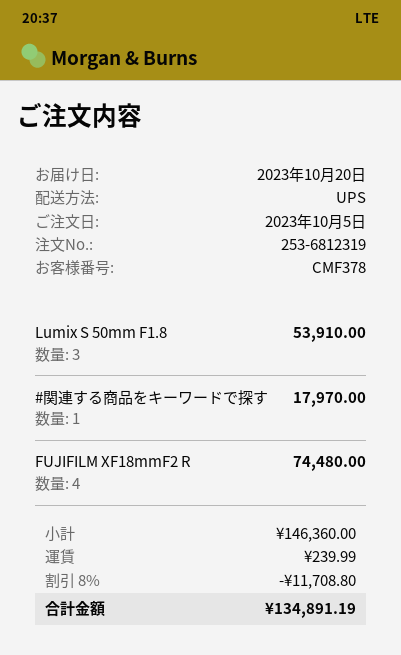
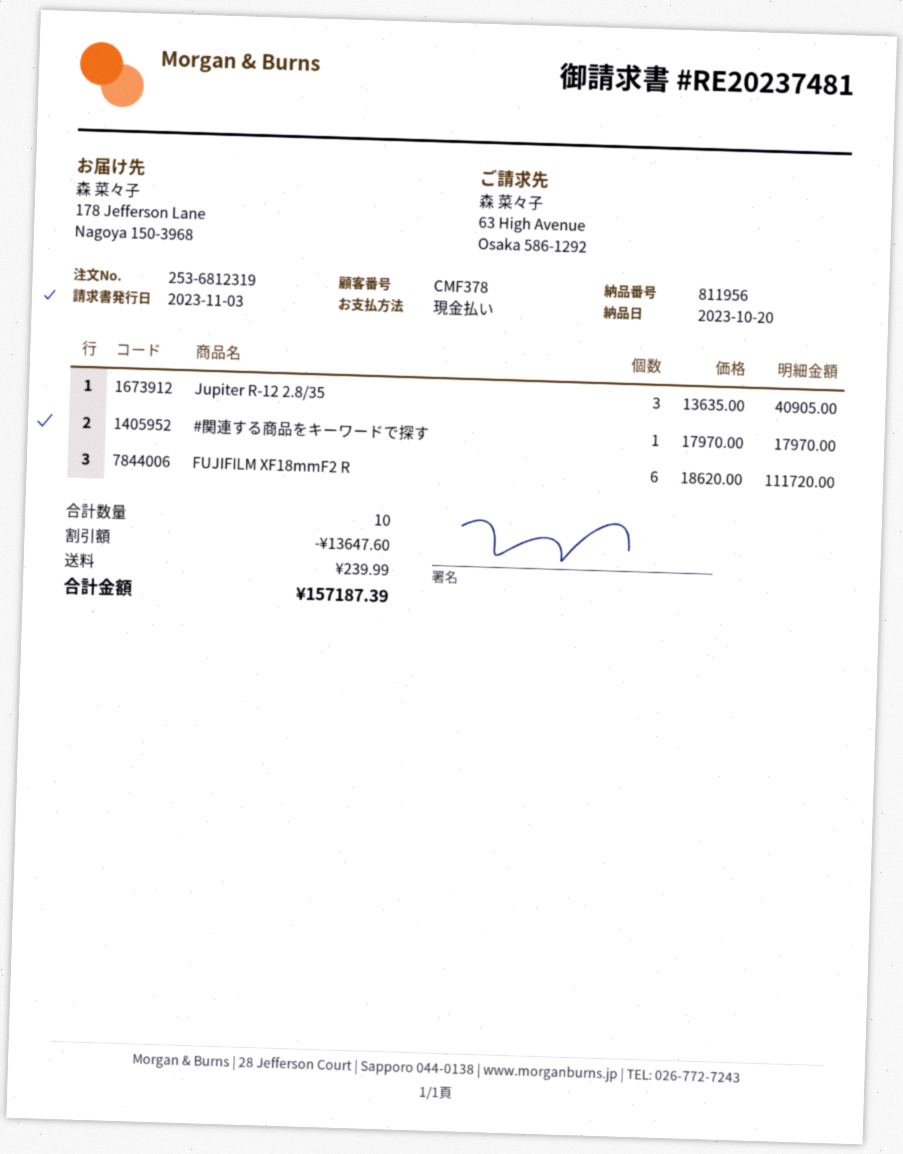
Lumix S 50mm F1.8: 3 for 53910.00 -> none
FUJIFILM XF18mmF2 R: 4 for 74480.00 -> 6 for 111720.00
Jupiter R-12 2.8/35: none -> 3 for 40905.00
discount: 11708.80 -> 13647.60
total: 134891.19 -> 157187.39

